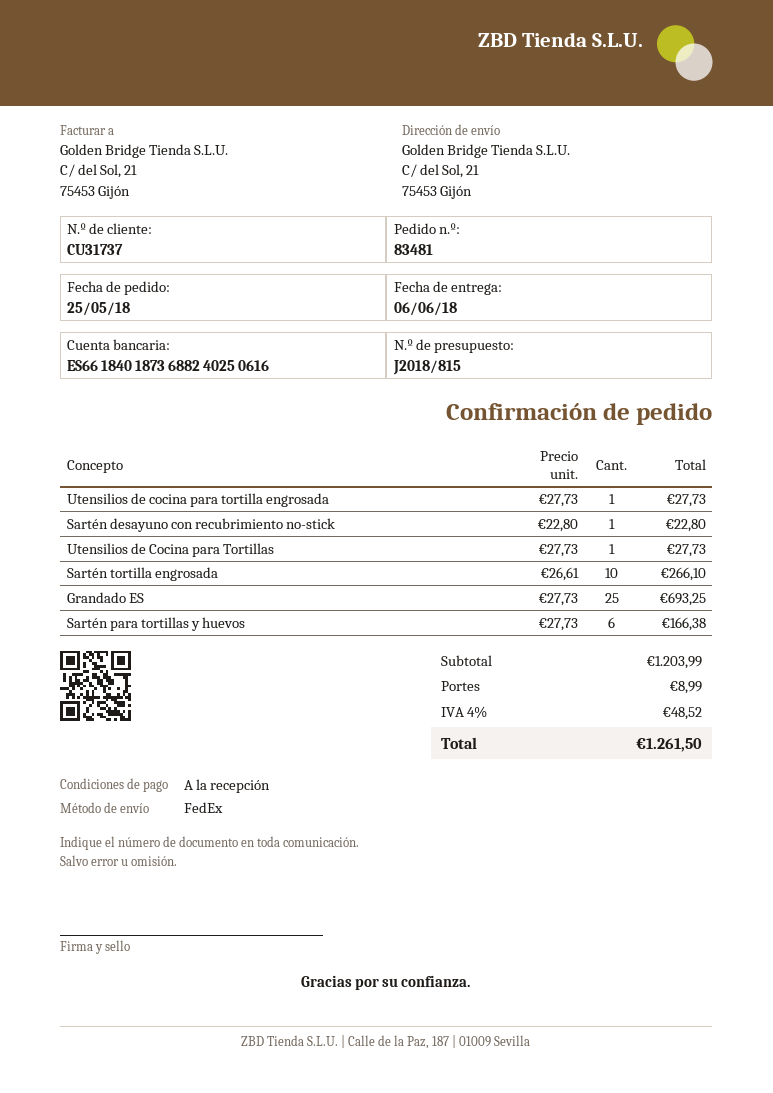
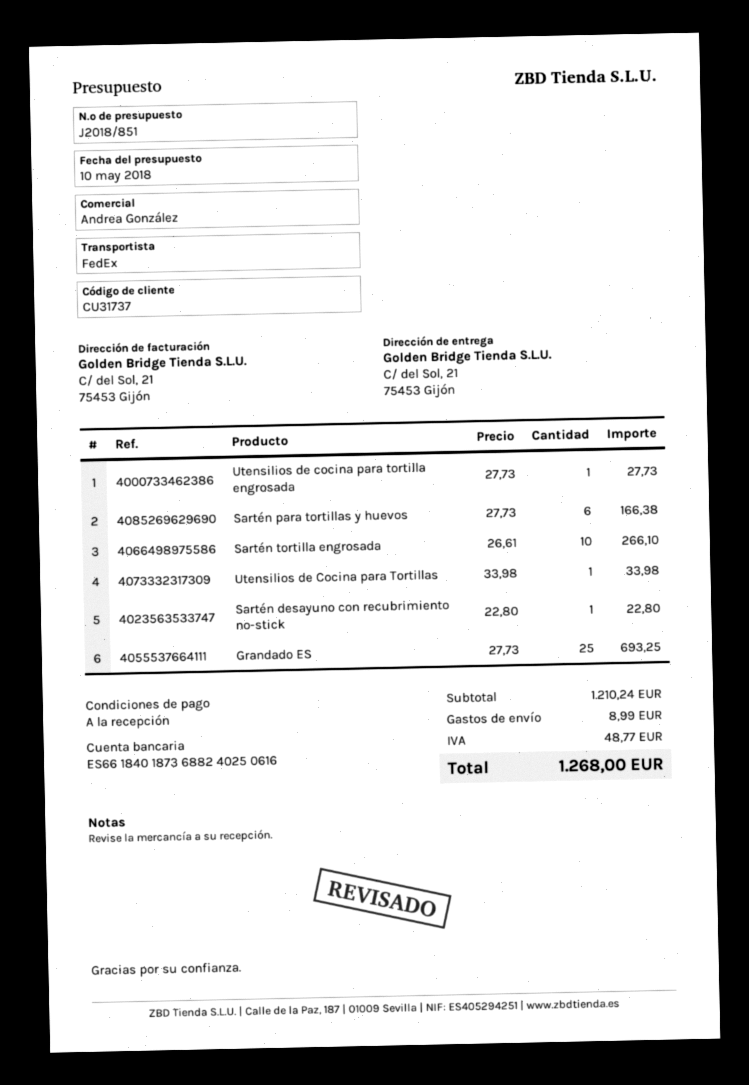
quote number: J2018/815 -> J2018/851
Utensilios de Cocina para Tortillas: 1 x 27.73 = 27.73 -> 1 x 33.98 = 33.98
subtotal: 1203.99 -> 1210.24
tax: 48.52 -> 48.77
total: 1261.50 -> 1268.00

